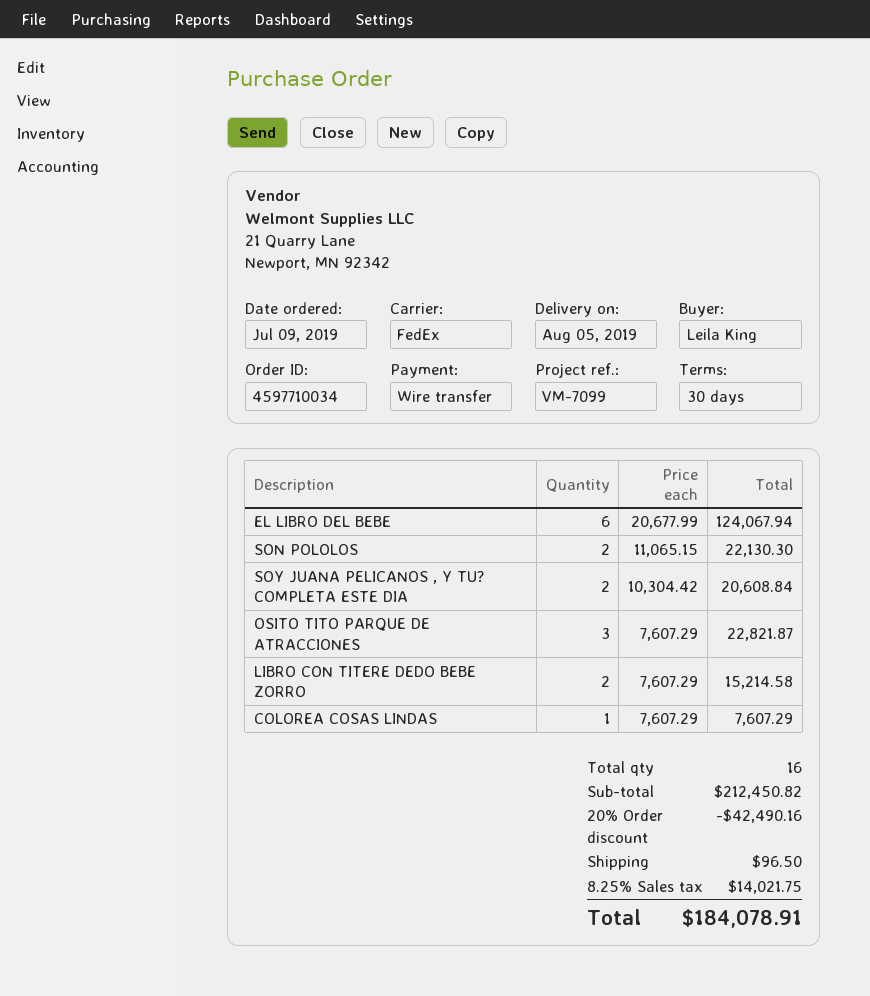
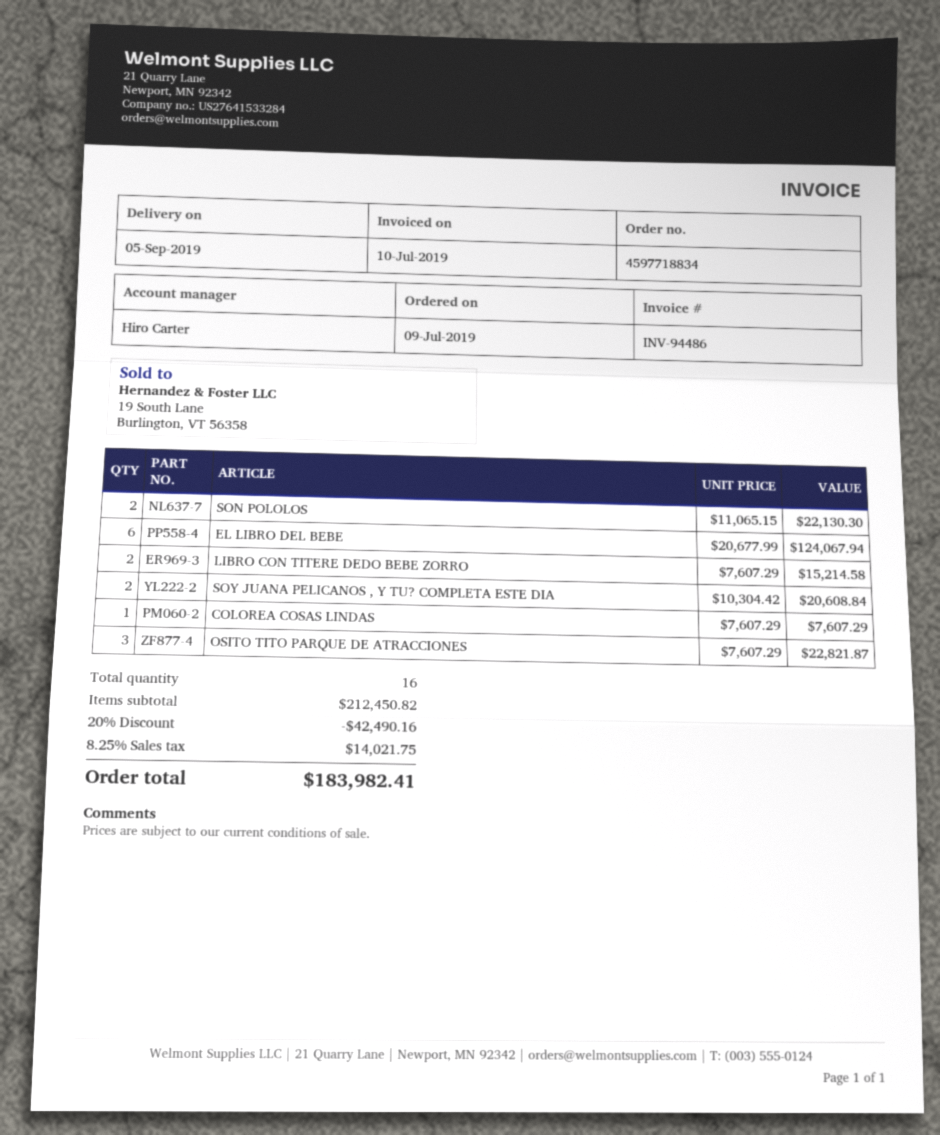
order number: 4597710034 -> 4597718834
delivery date: 2019-08-05 -> 2019-09-05
shipping: 96.50 -> none
total: 184078.91 -> 183982.41

